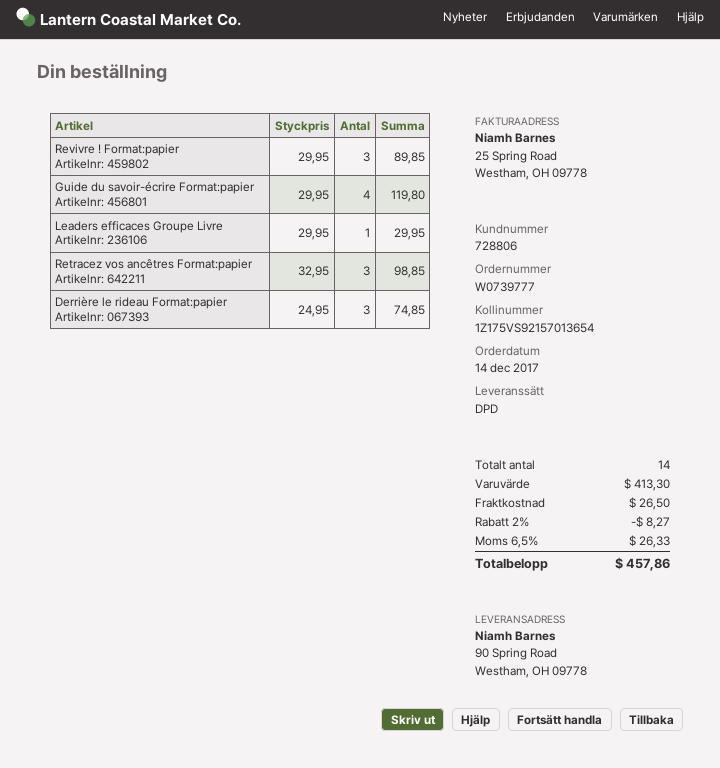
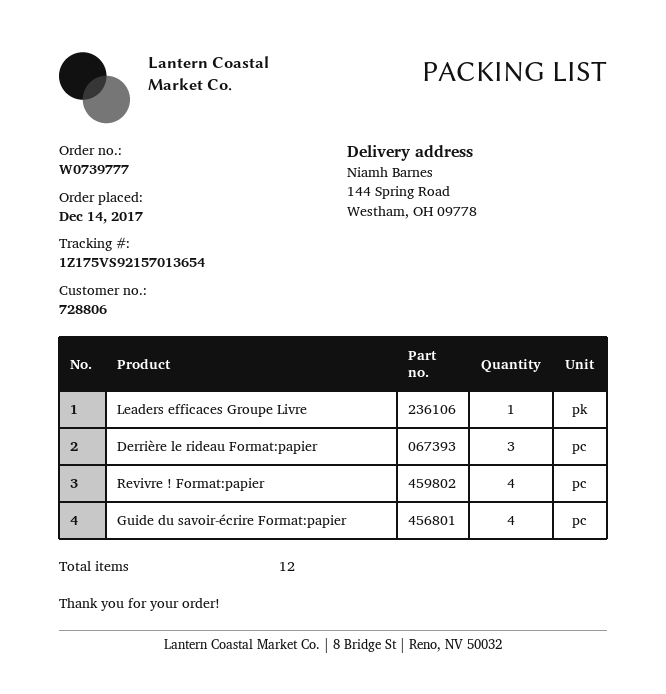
ship to: 90 Spring Road, Westham, OH 09778 -> 144 Spring Road, Westham, OH 09778
Revivre ! Format:papier: 3 -> 4
Retracez vos ancêtres Format:papier: 3 -> none
total quantity: 14 -> 12

